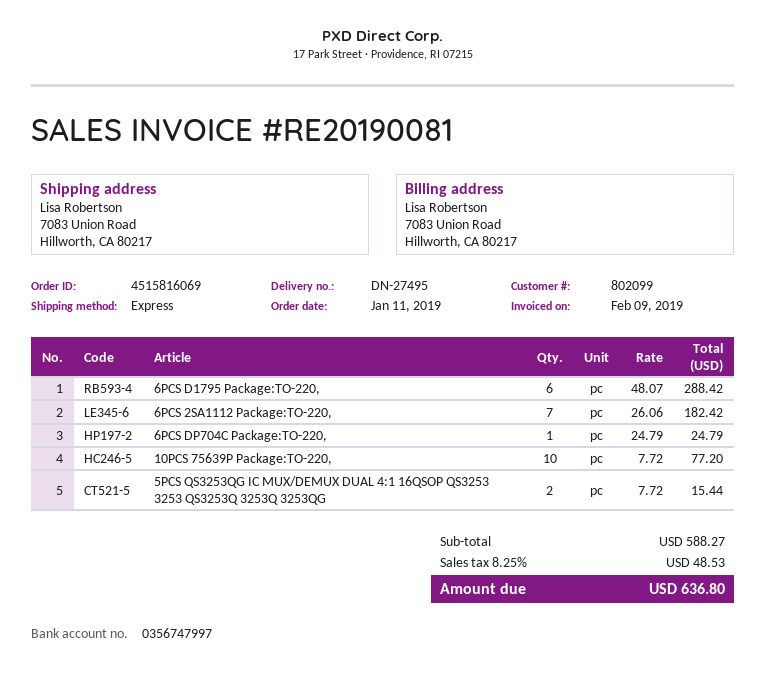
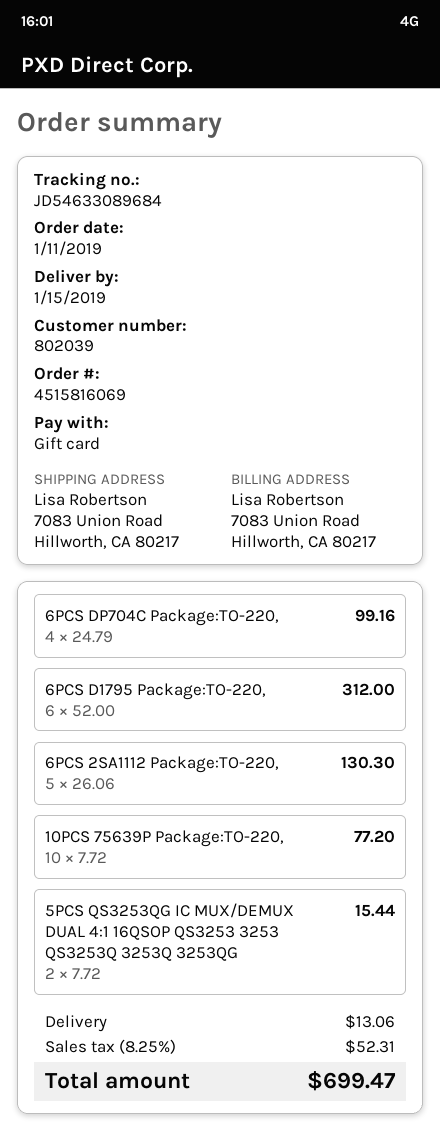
customer number: 802099 -> 802039
6PCS D1795 Package:TO-220,: 6 x 48.07 = 288.42 -> 6 x 52.00 = 312.00
6PCS 2SA1112 Package:TO-220,: 7 x 26.06 = 182.42 -> 5 x 26.06 = 130.30
6PCS DP704C Package:TO-220,: 1 x 24.79 = 24.79 -> 4 x 24.79 = 99.16
shipping: none -> 13.06
tax: 8.25% = 48.53 -> 8.25% = 52.31
total: 636.80 -> 699.47

